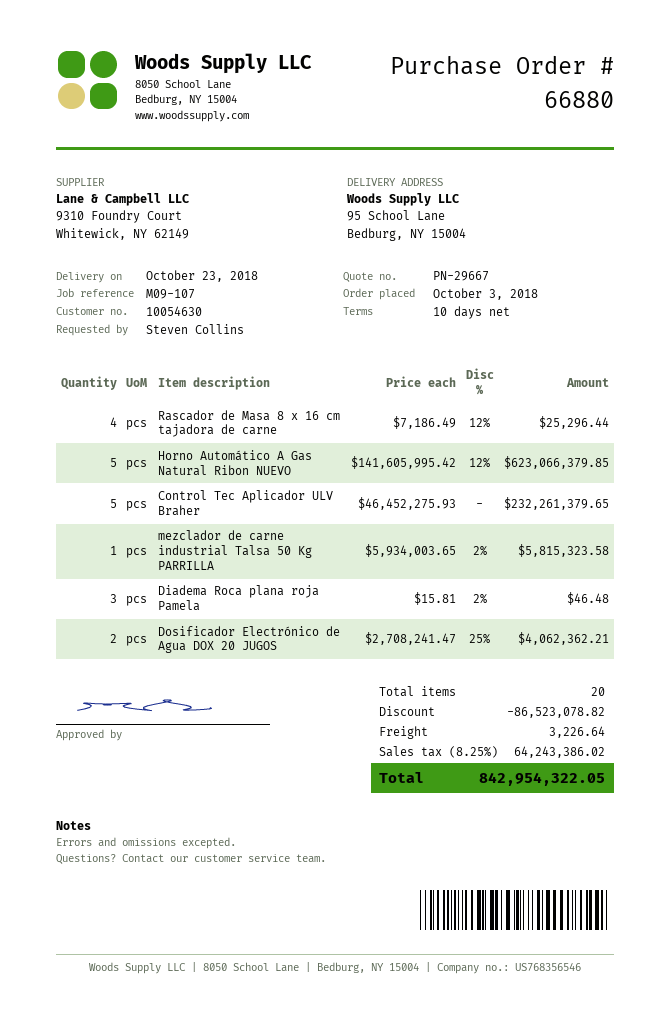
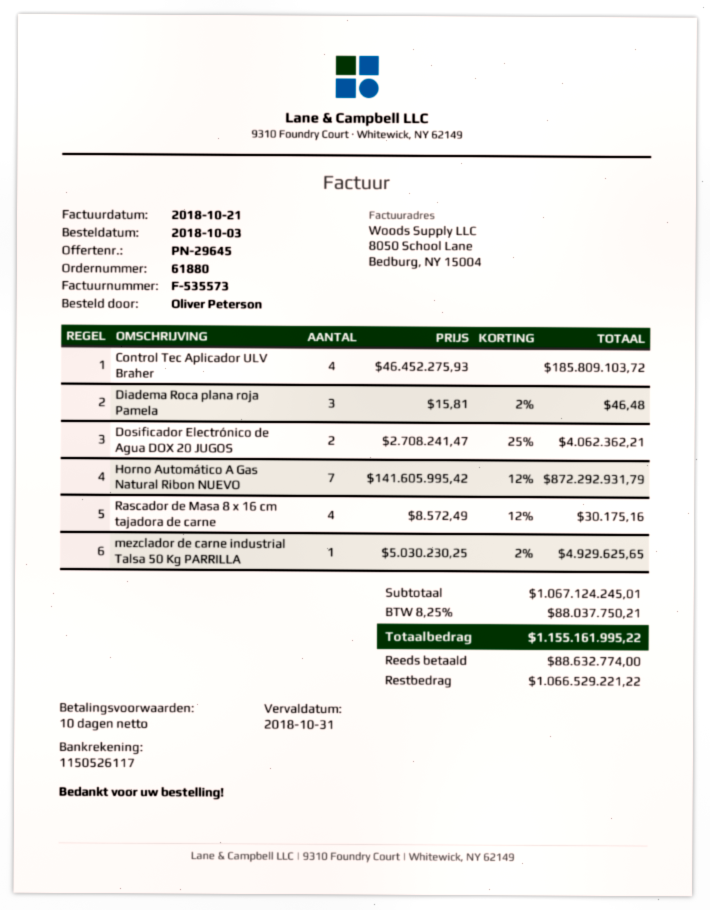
quote number: PN-29667 -> PN-29645
order number: 66880 -> 61880
ordered by: Steven Collins -> Oliver Peterson
Rascador de Masa 8 x 16 cm tajadora de carne: 4 x 7186.49 - 12% = 25296.44 -> 4 x 8572.49 - 12% = 30175.16
Horno Automático A Gas Natural Ribon NUEVO: 5 x 141605995.42 - 12% = 623066379.85 -> 7 x 141605995.42 - 12% = 872292931.79
Control Tec Aplicador ULV Braher: 5 x 46452275.93 = 232261379.65 -> 4 x 46452275.93 = 185809103.72
mezclador de carne industrial Talsa 50 Kg PARRILLA: 1 x 5934003.65 - 2% = 5815323.58 -> 1 x 5030230.25 - 2% = 4929625.65
discount: 86523078.82 -> none
shipping: 3226.64 -> none
tax: 8.25% = 64243386.02 -> 8.25% = 88037750.21
total: 842954322.05 -> 1155161995.22

